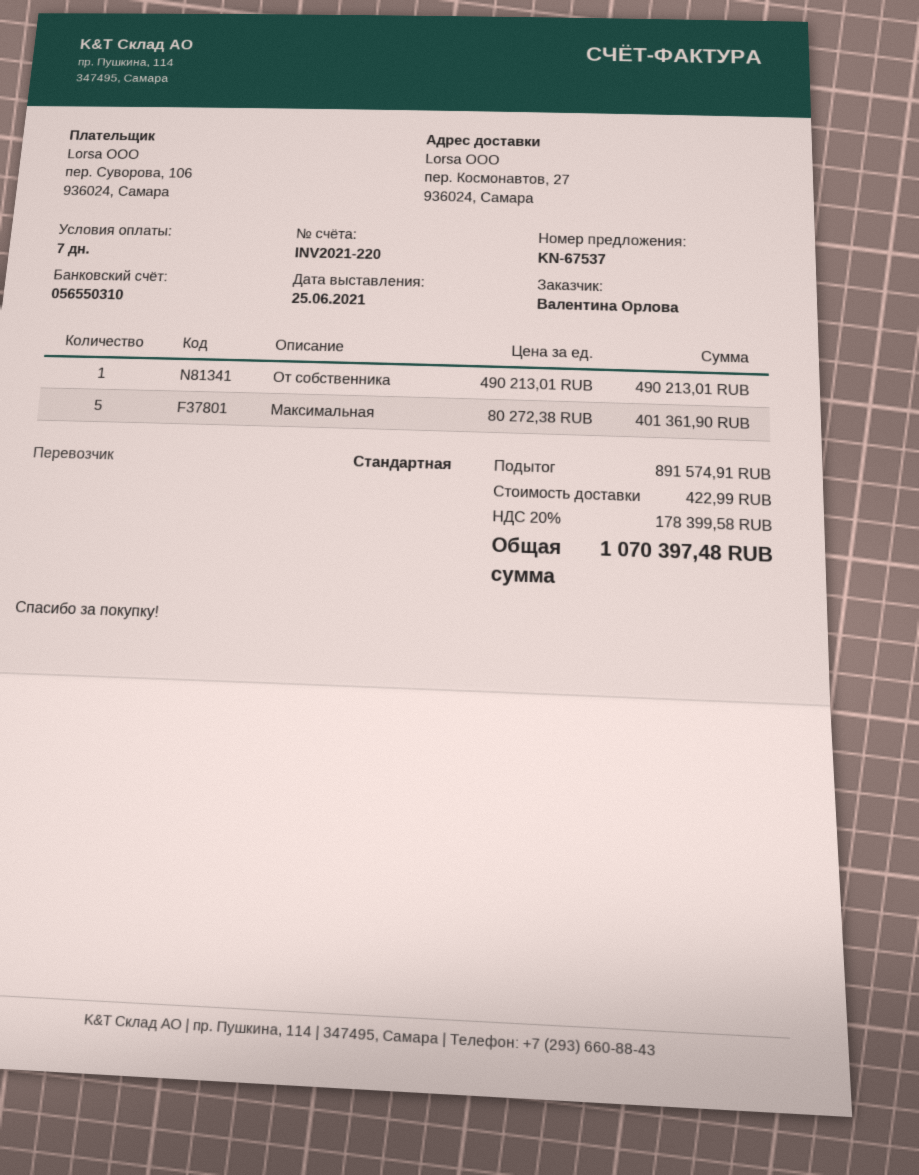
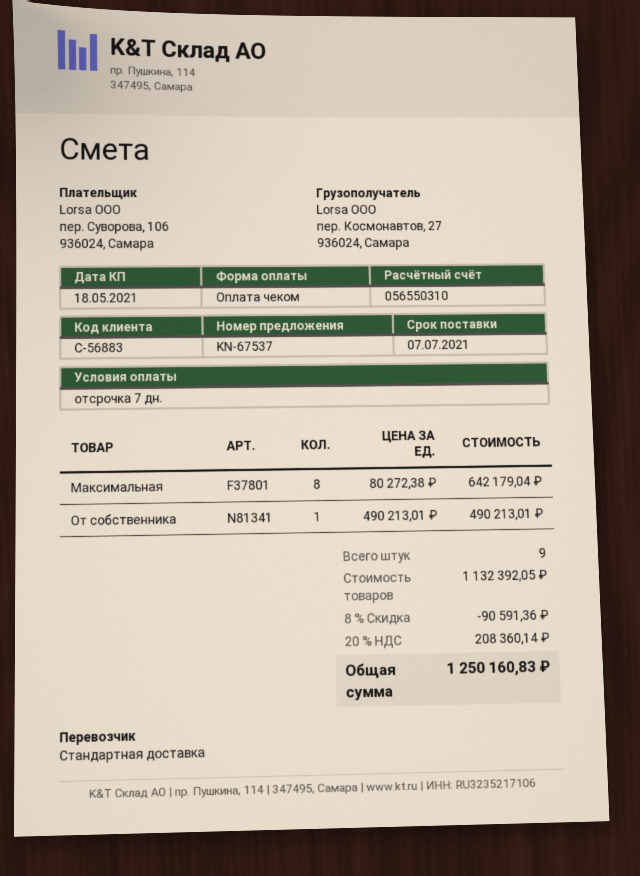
Максимальная: 5 x 80272.38 = 401361.90 -> 8 x 80272.38 = 642179.04
subtotal: 891574.91 -> 1132392.05
discount: none -> 8% = 90591.36
shipping: 422.99 -> none
tax: 20% = 178399.58 -> 20% = 208360.14
total: 1070397.48 -> 1250160.83

